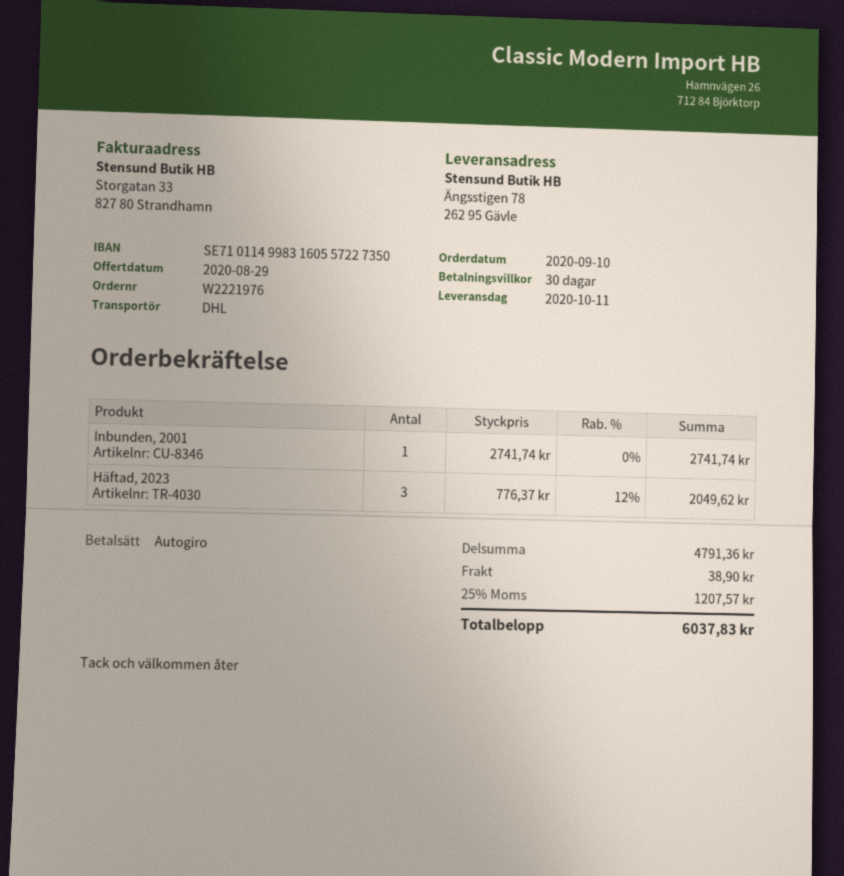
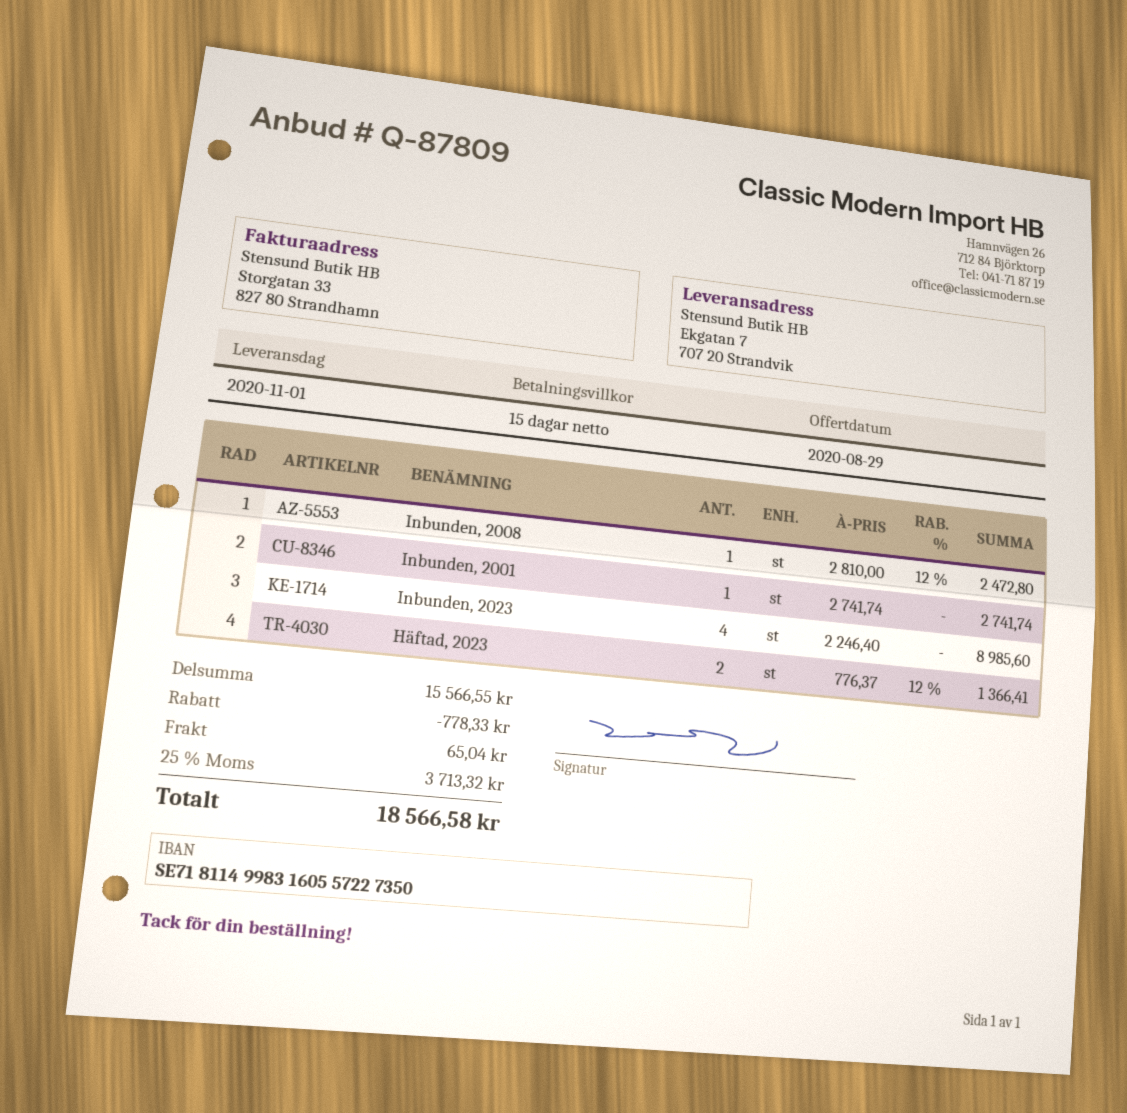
delivery date: 2020-10-11 -> 2020-11-01
payment terms: 30 days -> 15 days
bank account: SE7101149983160557227350 -> SE7181149983160557227350
ship to: Ängsstigen 78, 262 95 Gävle -> Ekgatan 7, 707 20 Strandvik
Häftad, 2023: 3 x 776.37 - 12% = 2049.62 -> 2 x 776.37 - 12% = 1366.41
Inbunden, 2008: none -> 1 x 2810.00 - 12% = 2472.80
Inbunden, 2023: none -> 4 x 2246.40 = 8985.60
subtotal: 4791.36 -> 15566.55
discount: none -> 778.33
shipping: 38.90 -> 65.04
tax: 25% = 1207.57 -> 25% = 3713.32
total: 6037.83 -> 18566.58

